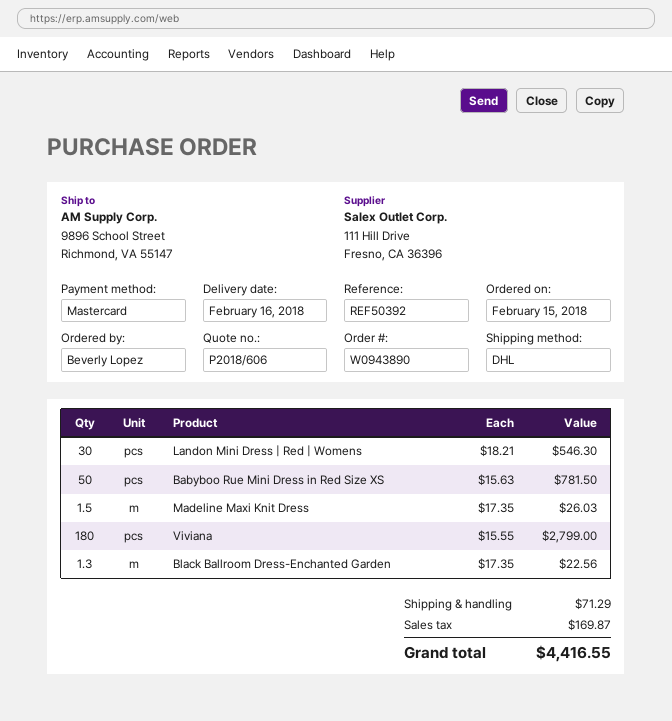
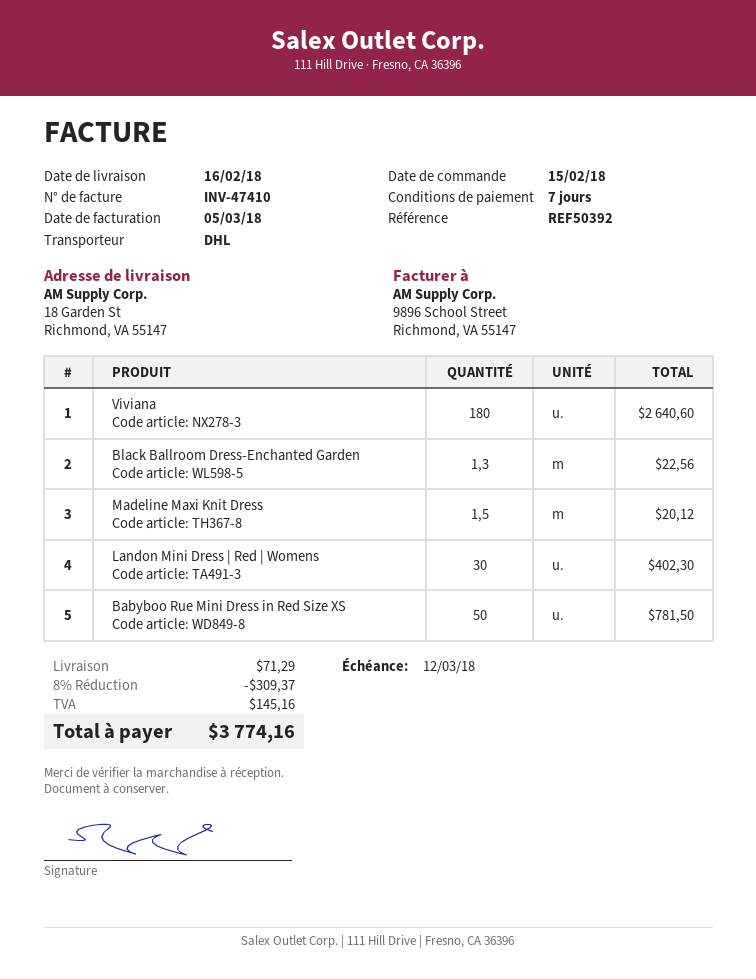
ship to: 9896 School Street, Richmond, VA 55147 -> 18 Garden St, Richmond, VA 55147
Landon Mini Dress | Red | Womens: 30 for 546.30 -> 30 for 402.30
Madeline Maxi Knit Dress: 1.5 for 26.03 -> 1.5 for 20.12
Viviana: 180 for 2799.00 -> 180 for 2640.60
discount: none -> 8% = 309.37
tax: 169.87 -> 145.16
total: 4416.55 -> 3774.16

